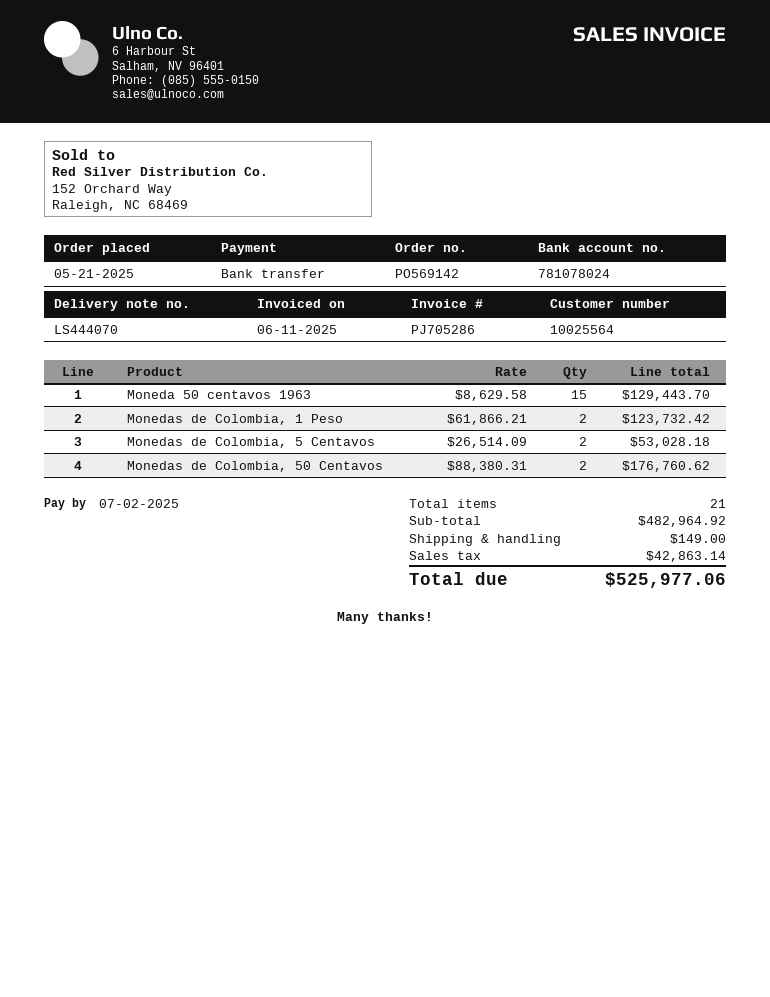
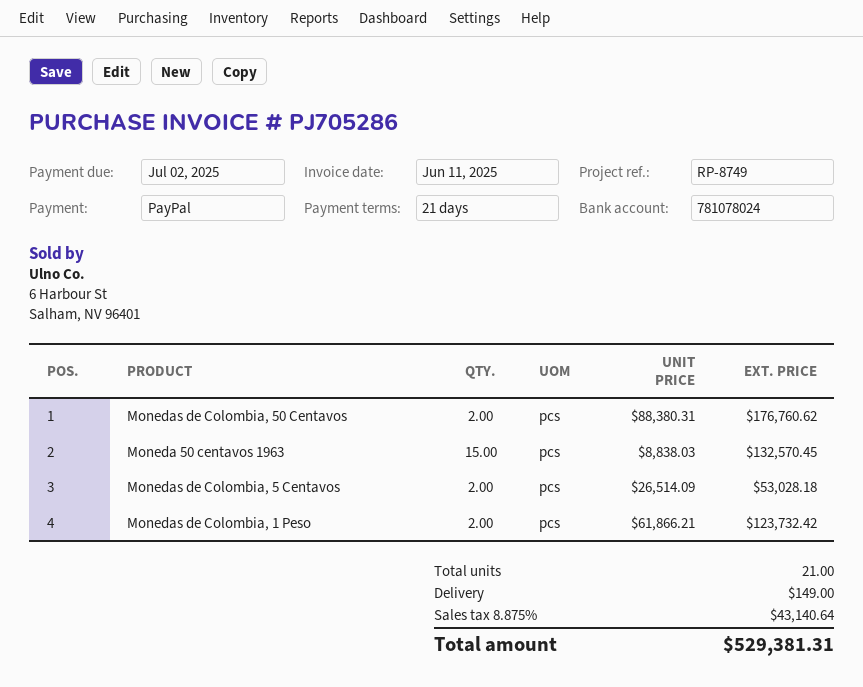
payment method: bank transfer -> PayPal
Moneda 50 centavos 1963: 15 x 8629.58 = 129443.70 -> 15 x 8838.03 = 132570.45
tax: 42863.14 -> 43140.64
total: 525977.06 -> 529381.31

